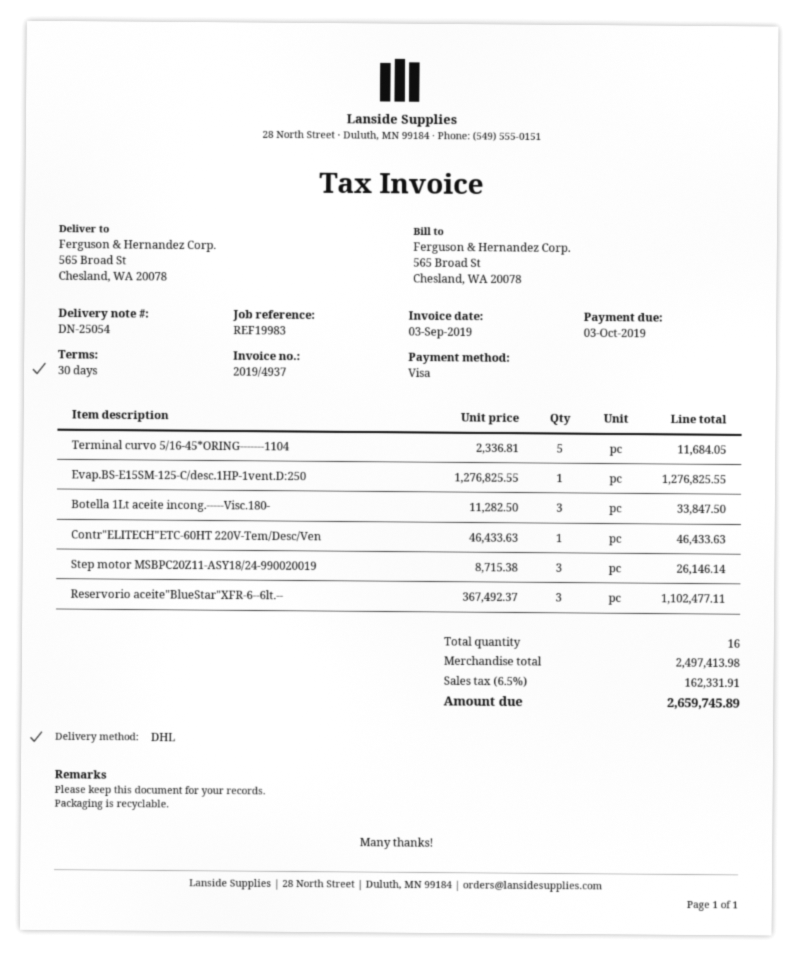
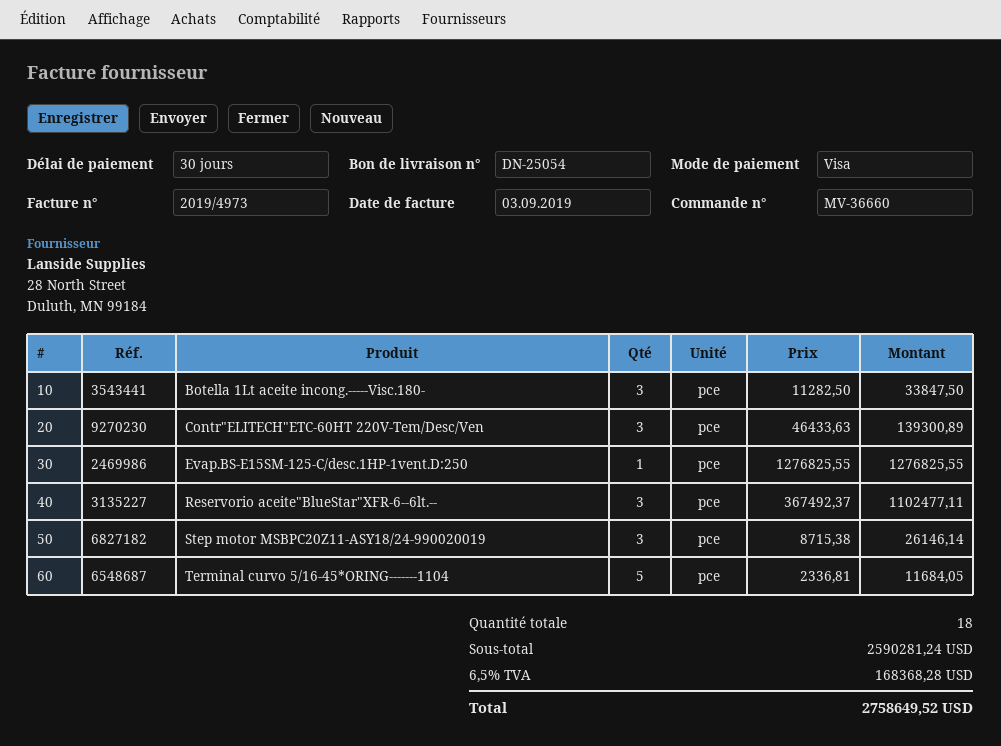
invoice number: 2019/4937 -> 2019/4973
Contr"ELITECH"ETC-60HT 220V-Tem/Desc/Ven: 1 x 46433.63 = 46433.63 -> 3 x 46433.63 = 139300.89
total quantity: 16 -> 18
subtotal: 2497413.98 -> 2590281.24
tax: 6.5% = 162331.91 -> 6.5% = 168368.28
total: 2659745.89 -> 2758649.52

